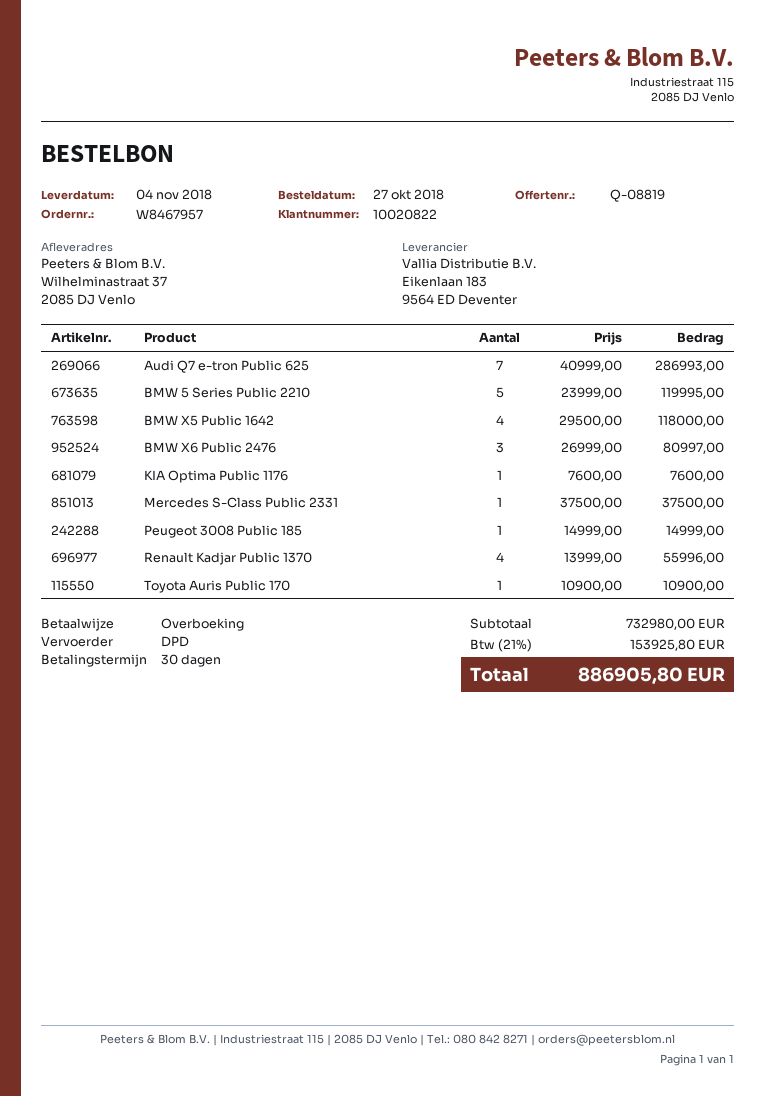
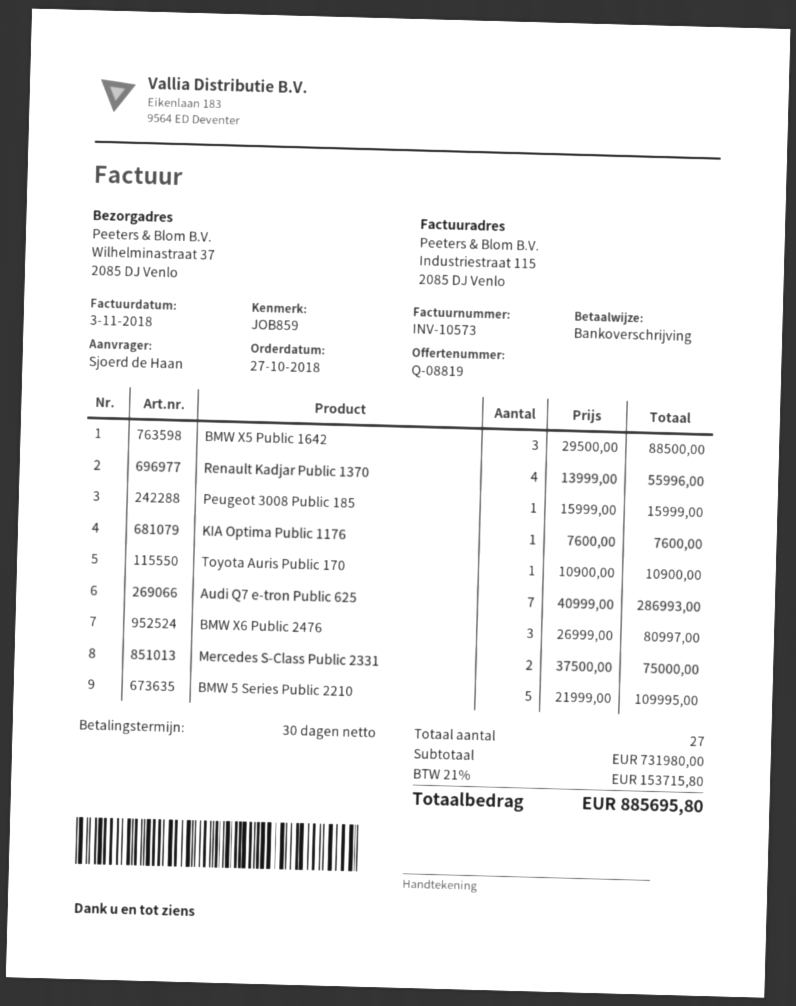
BMW 5 Series Public 2210: 5 x 23999.00 = 119995.00 -> 5 x 21999.00 = 109995.00
BMW X5 Public 1642: 4 x 29500.00 = 118000.00 -> 3 x 29500.00 = 88500.00
Mercedes S-Class Public 2331: 1 x 37500.00 = 37500.00 -> 2 x 37500.00 = 75000.00
Peugeot 3008 Public 185: 1 x 14999.00 = 14999.00 -> 1 x 15999.00 = 15999.00
subtotal: 732980.00 -> 731980.00
tax: 21% = 153925.80 -> 21% = 153715.80
total: 886905.80 -> 885695.80

